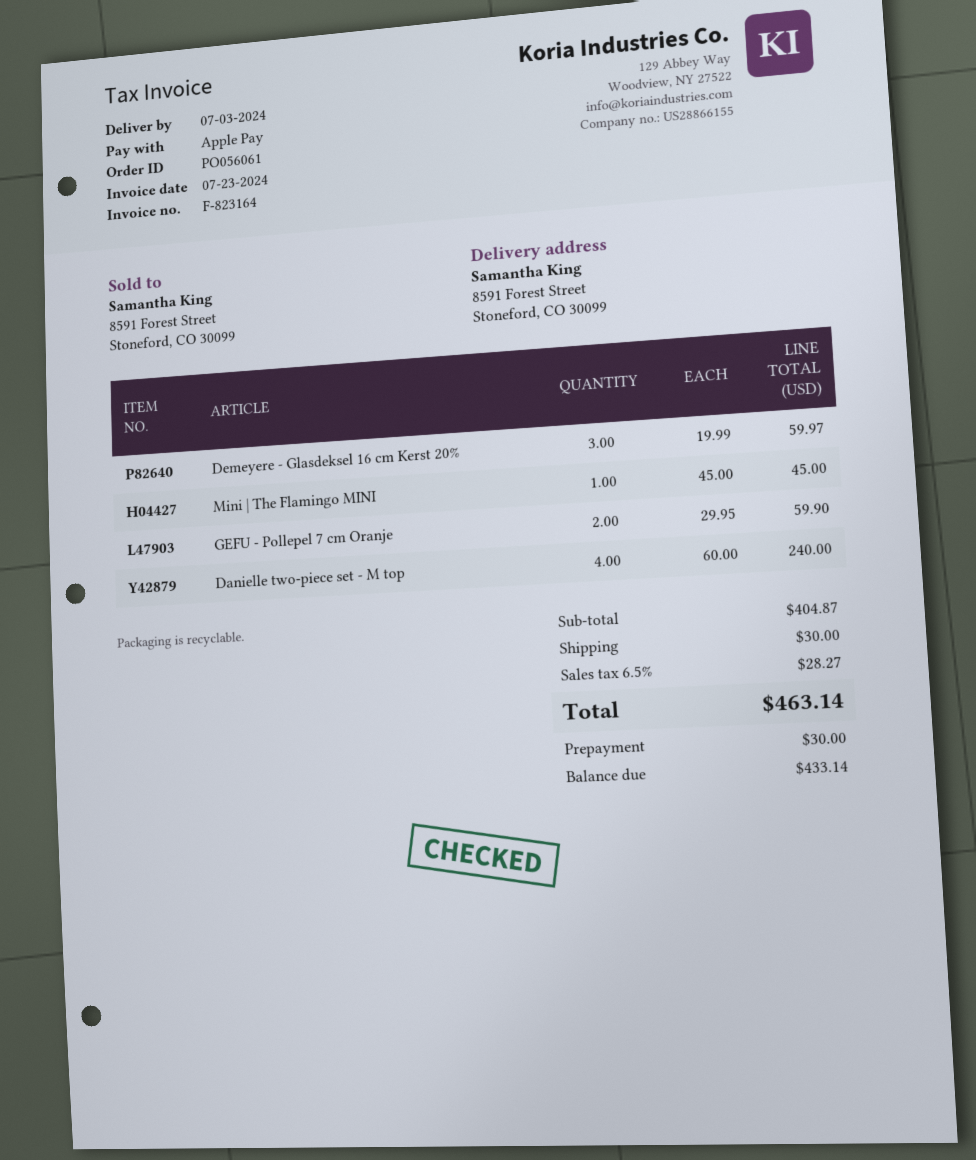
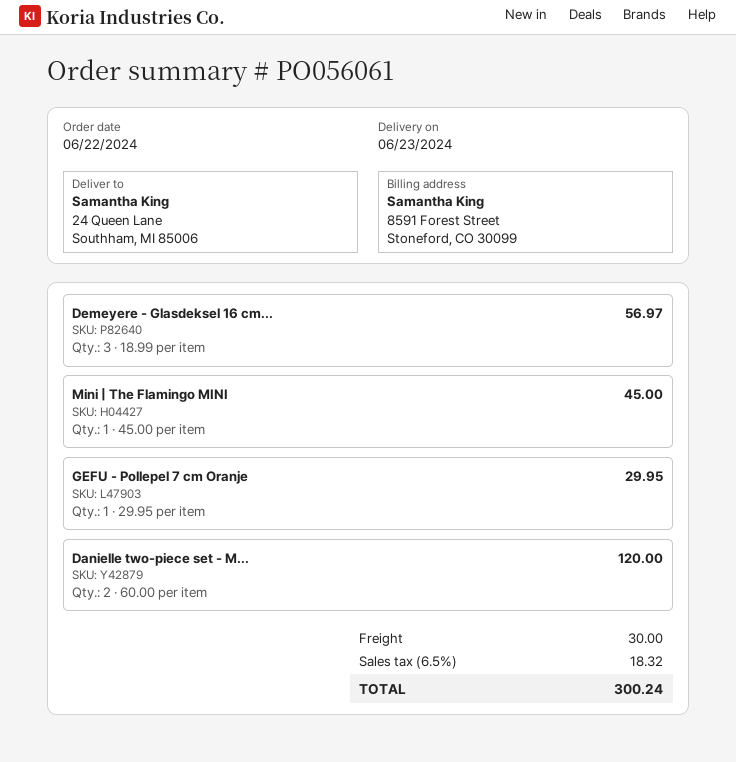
delivery date: 2024-07-03 -> 2024-06-23
ship to: 8591 Forest Street, Stoneford, CO 30099 -> 24 Queen Lane, Southham, MI 85006
Demeyere - Glasdeksel 16 cm Kerst 20%: 3 x 19.99 = 59.97 -> 3 x 18.99 = 56.97
GEFU - Pollepel 7 cm Oranje: 2 x 29.95 = 59.90 -> 1 x 29.95 = 29.95
Danielle two-piece set - M top: 4 x 60.00 = 240.00 -> 2 x 60.00 = 120.00
tax: 6.5% = 28.27 -> 6.5% = 18.32
total: 463.14 -> 300.24

